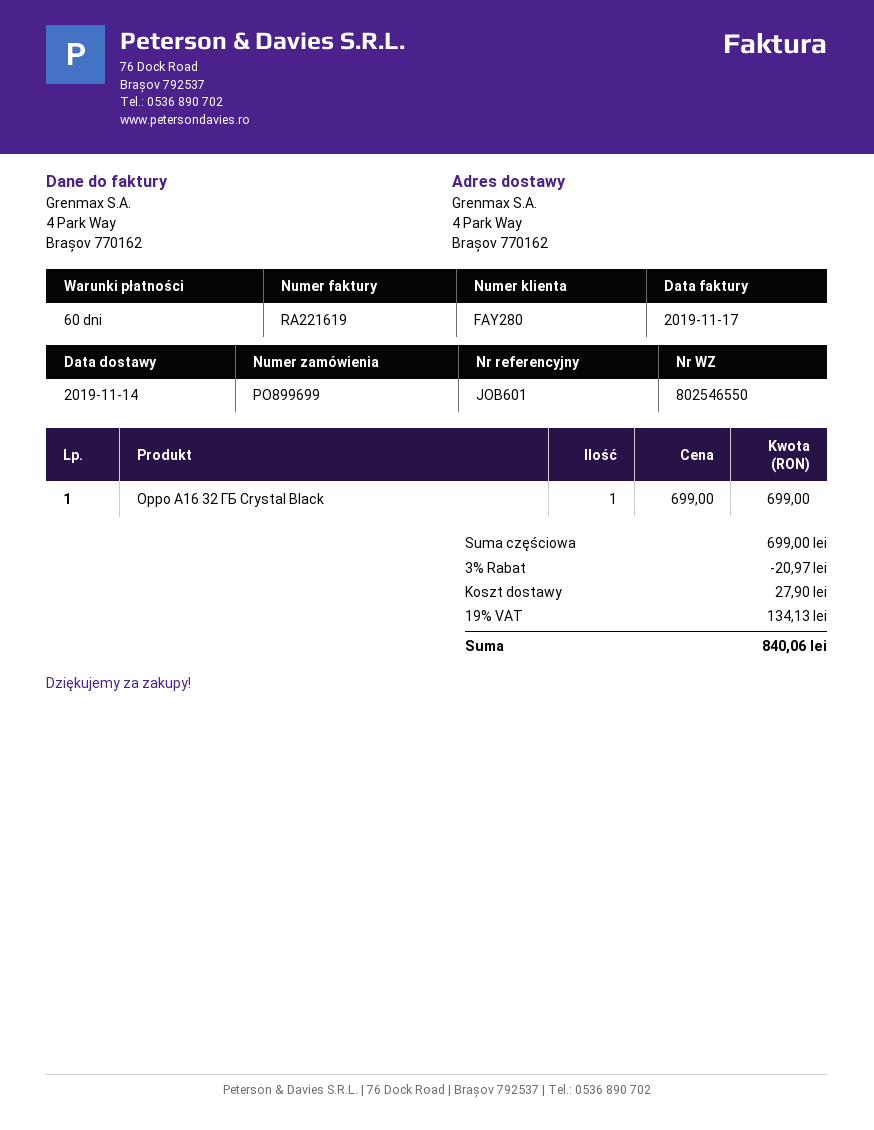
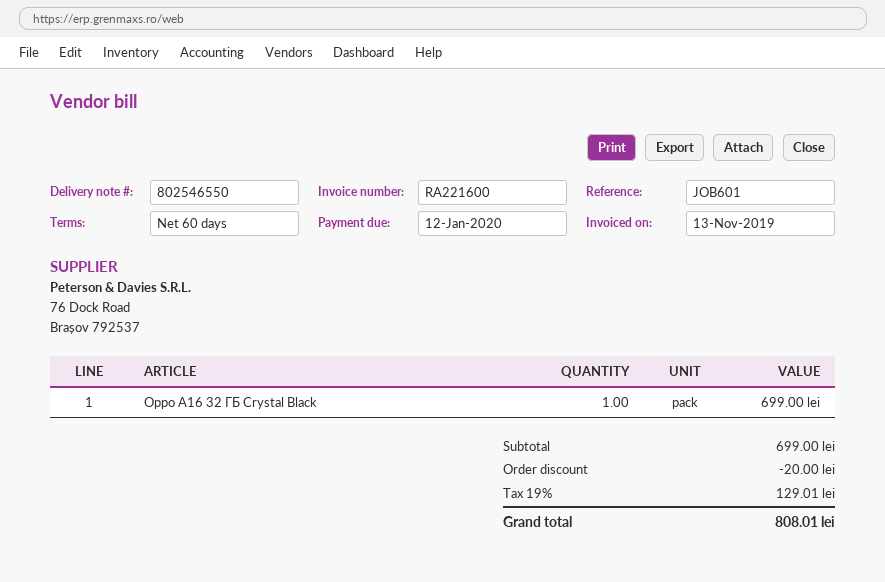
invoice number: RA221619 -> RA221600
invoice date: 2019-11-17 -> 2019-11-13
discount: 20.97 -> 20.00
shipping: 27.90 -> none
tax: 19% = 134.13 -> 19% = 129.01
total: 840.06 -> 808.01

